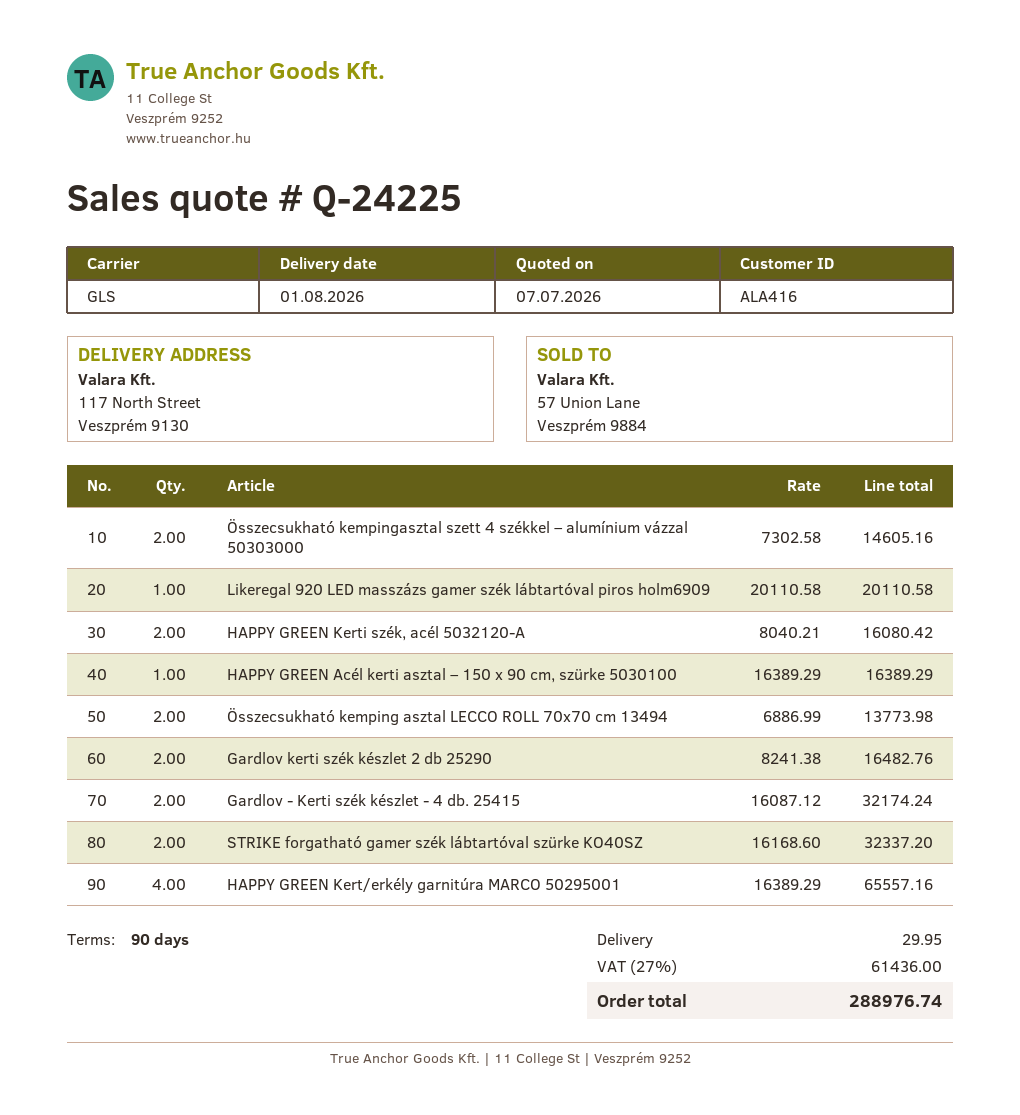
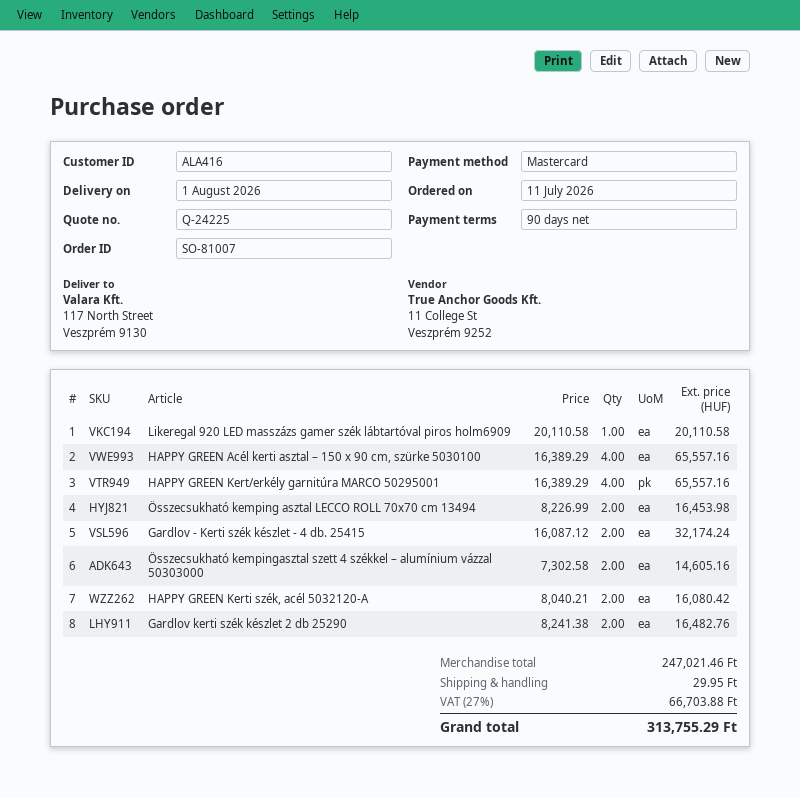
HAPPY GREEN Acél kerti asztal – 150 x 90 cm, szürke 5030100: 1 x 16389.29 = 16389.29 -> 4 x 16389.29 = 65557.16
Összecsukható kemping asztal LECCO ROLL 70x70 cm 13494: 2 x 6886.99 = 13773.98 -> 2 x 8226.99 = 16453.98
STRIKE forgatható gamer szék lábtartóval szürke KO40SZ: 2 x 16168.60 = 32337.20 -> none
tax: 27% = 61436.00 -> 27% = 66703.88
total: 288976.74 -> 313755.29

